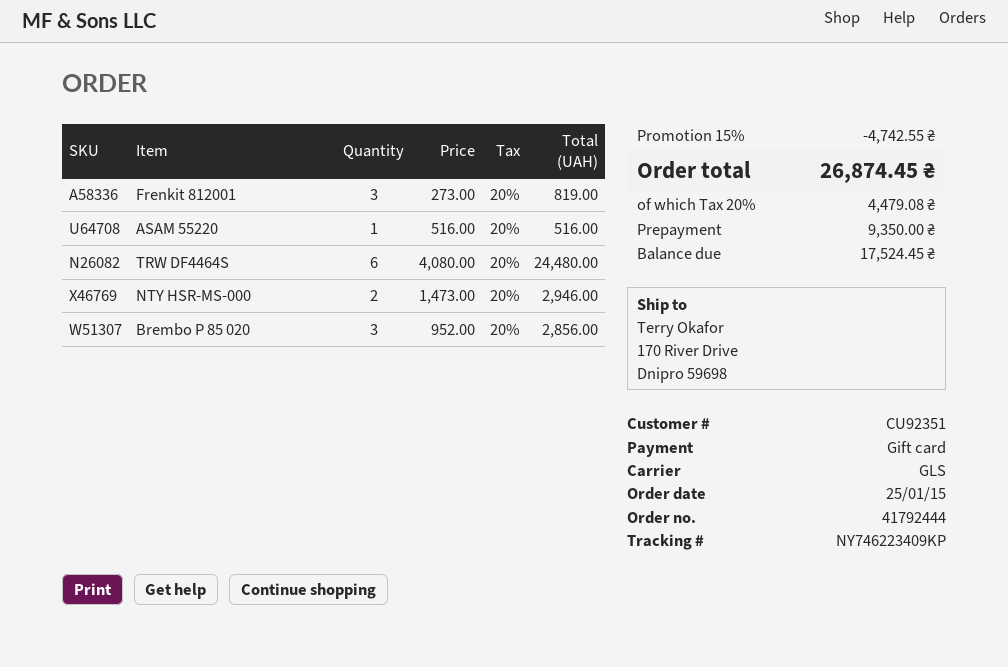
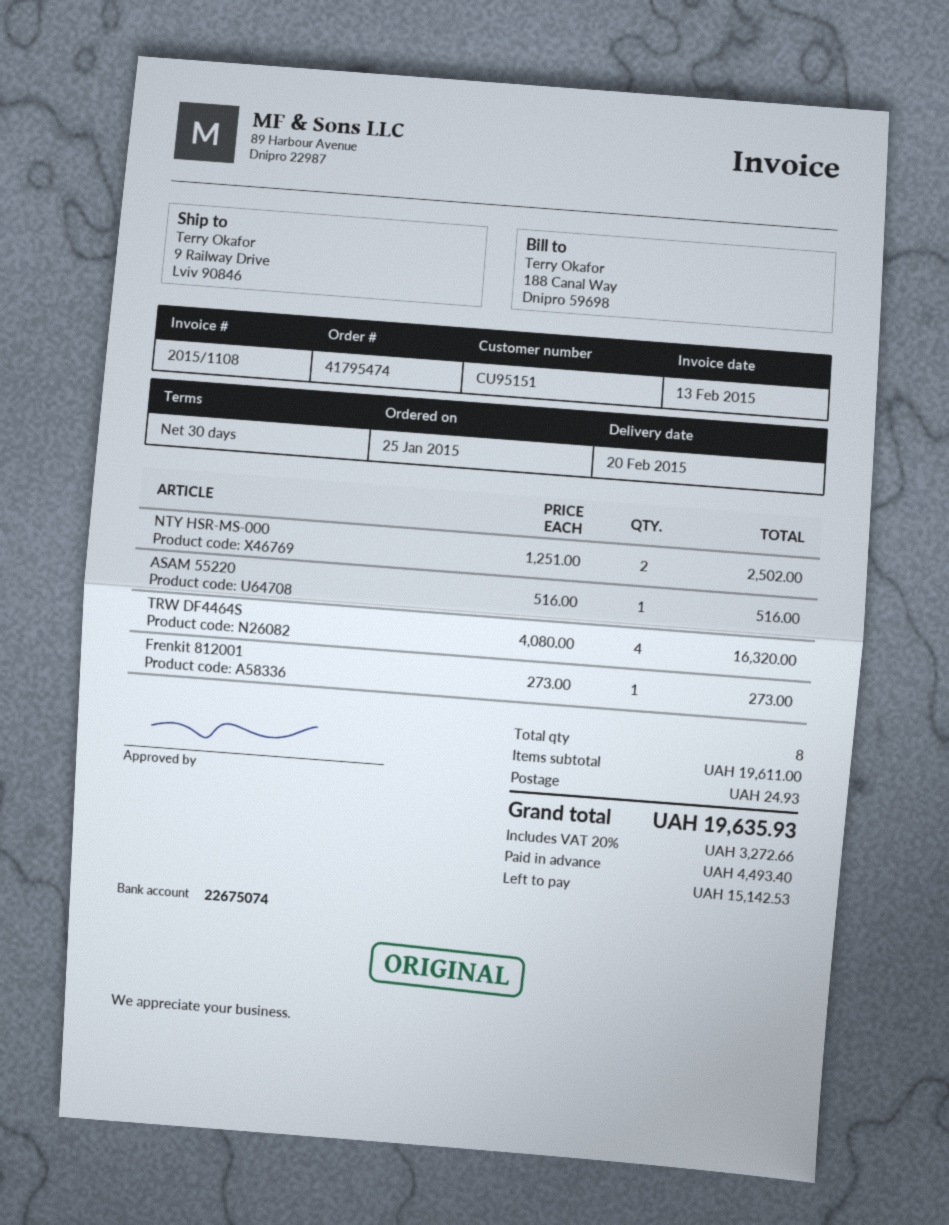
order number: 41792444 -> 41795474
customer number: CU92351 -> CU95151
ship to: 170 River Drive, Dnipro 59698 -> 9 Railway Drive, Lviv 90846
Frenkit 812001: 3 x 273.00 = 819.00 -> 1 x 273.00 = 273.00
TRW DF4464S: 6 x 4080.00 = 24480.00 -> 4 x 4080.00 = 16320.00
NTY HSR-MS-000: 2 x 1473.00 = 2946.00 -> 2 x 1251.00 = 2502.00
Brembo P 85 020: 3 x 952.00 = 2856.00 -> none
discount: 15% = 4742.55 -> none
shipping: none -> 24.93
tax: 20% = 4479.08 -> 20% = 3272.66
total: 26874.45 -> 19635.93
deposit: 9350.00 -> 4493.40
balance: 17524.45 -> 15142.53

